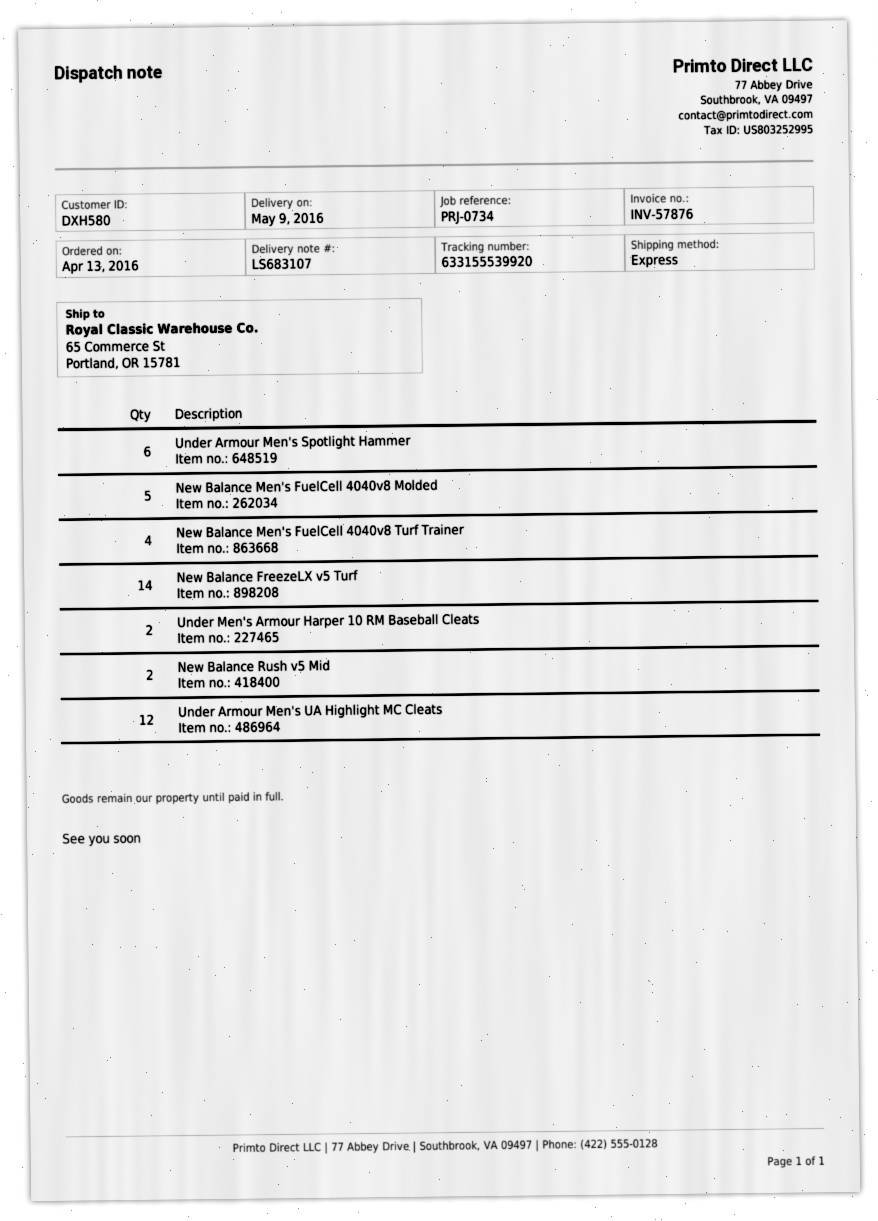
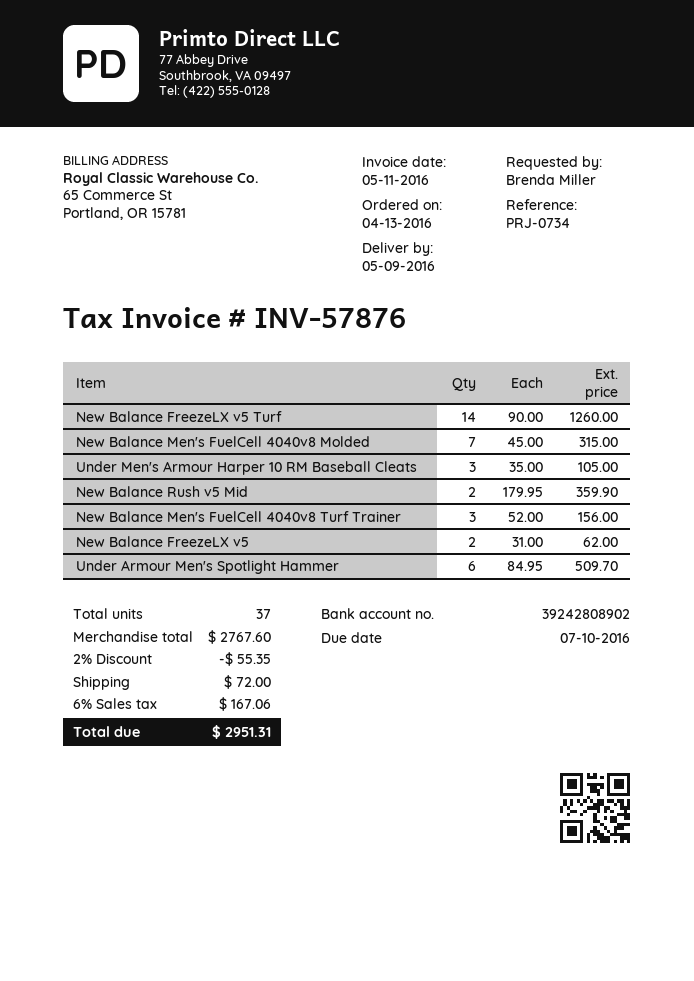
New Balance Men's FuelCell 4040v8 Molded: 5 -> 7
New Balance Men's FuelCell 4040v8 Turf Trainer: 4 -> 3
Under Men's Armour Harper 10 RM Baseball Cleats: 2 -> 3
Under Armour Men's UA Highlight MC Cleats: 12 -> none
New Balance FreezeLX v5: none -> 2

